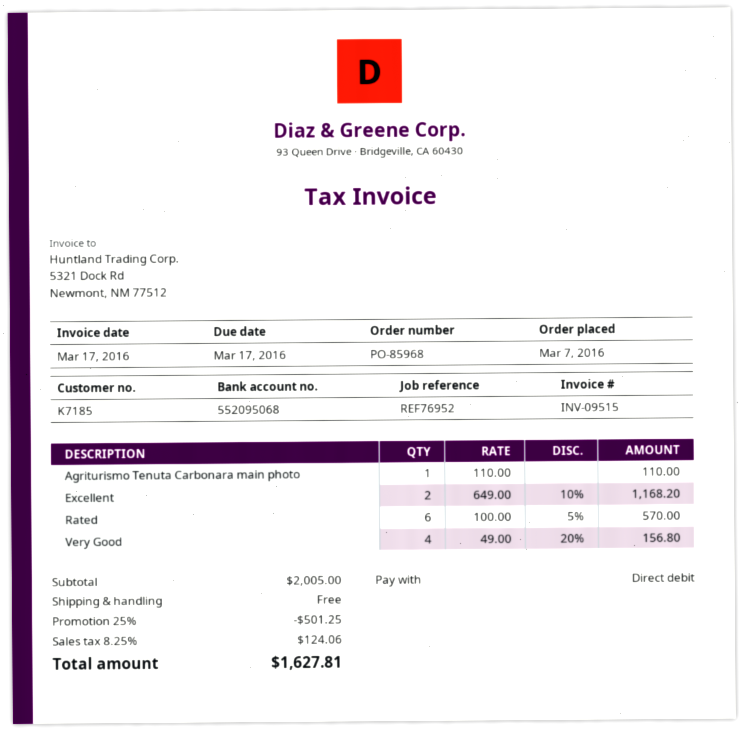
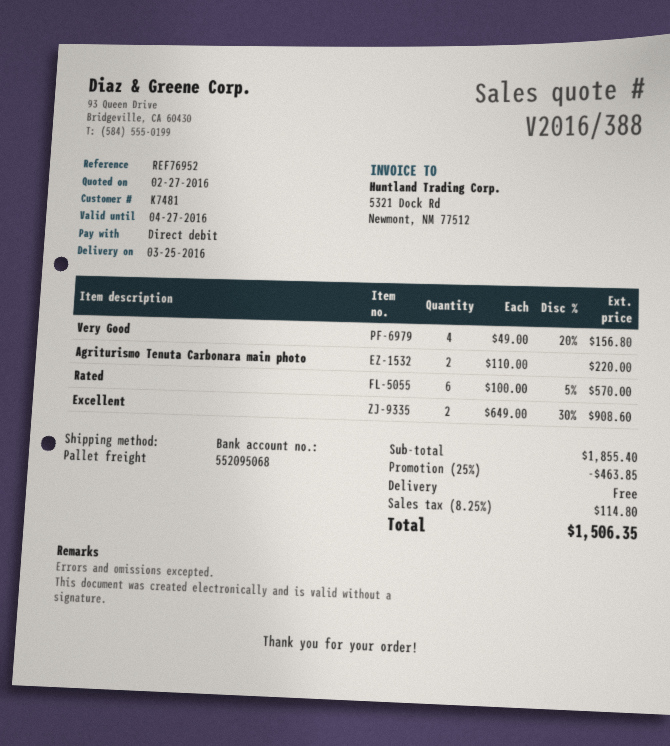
customer number: K7185 -> K7481
Agriturismo Tenuta Carbonara main photo: 1 x 110.00 = 110.00 -> 2 x 110.00 = 220.00
Excellent: 2 x 649.00 - 10% = 1168.20 -> 2 x 649.00 - 30% = 908.60
subtotal: 2005.00 -> 1855.40
discount: 25% = 501.25 -> 25% = 463.85
tax: 8.25% = 124.06 -> 8.25% = 114.80
total: 1627.81 -> 1506.35

